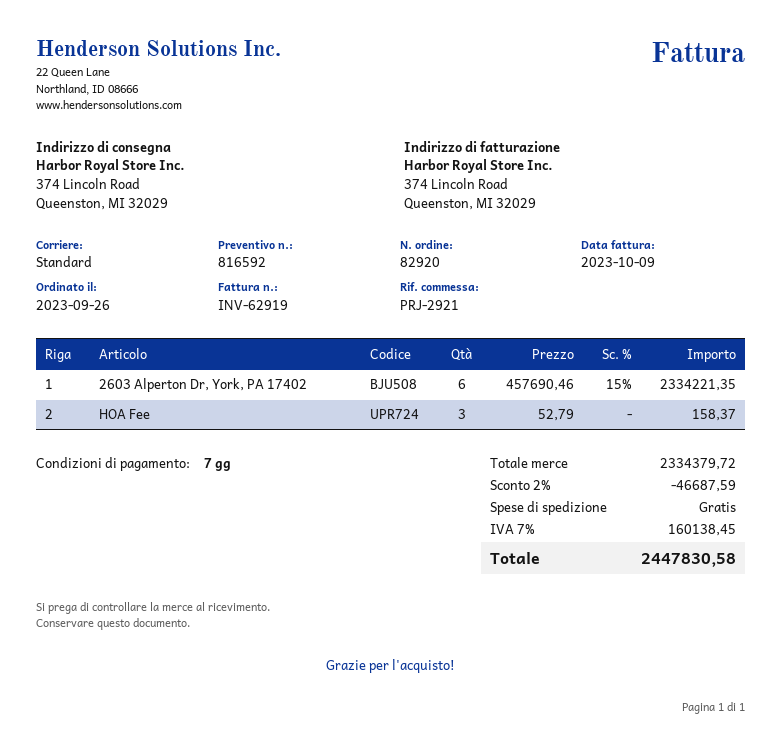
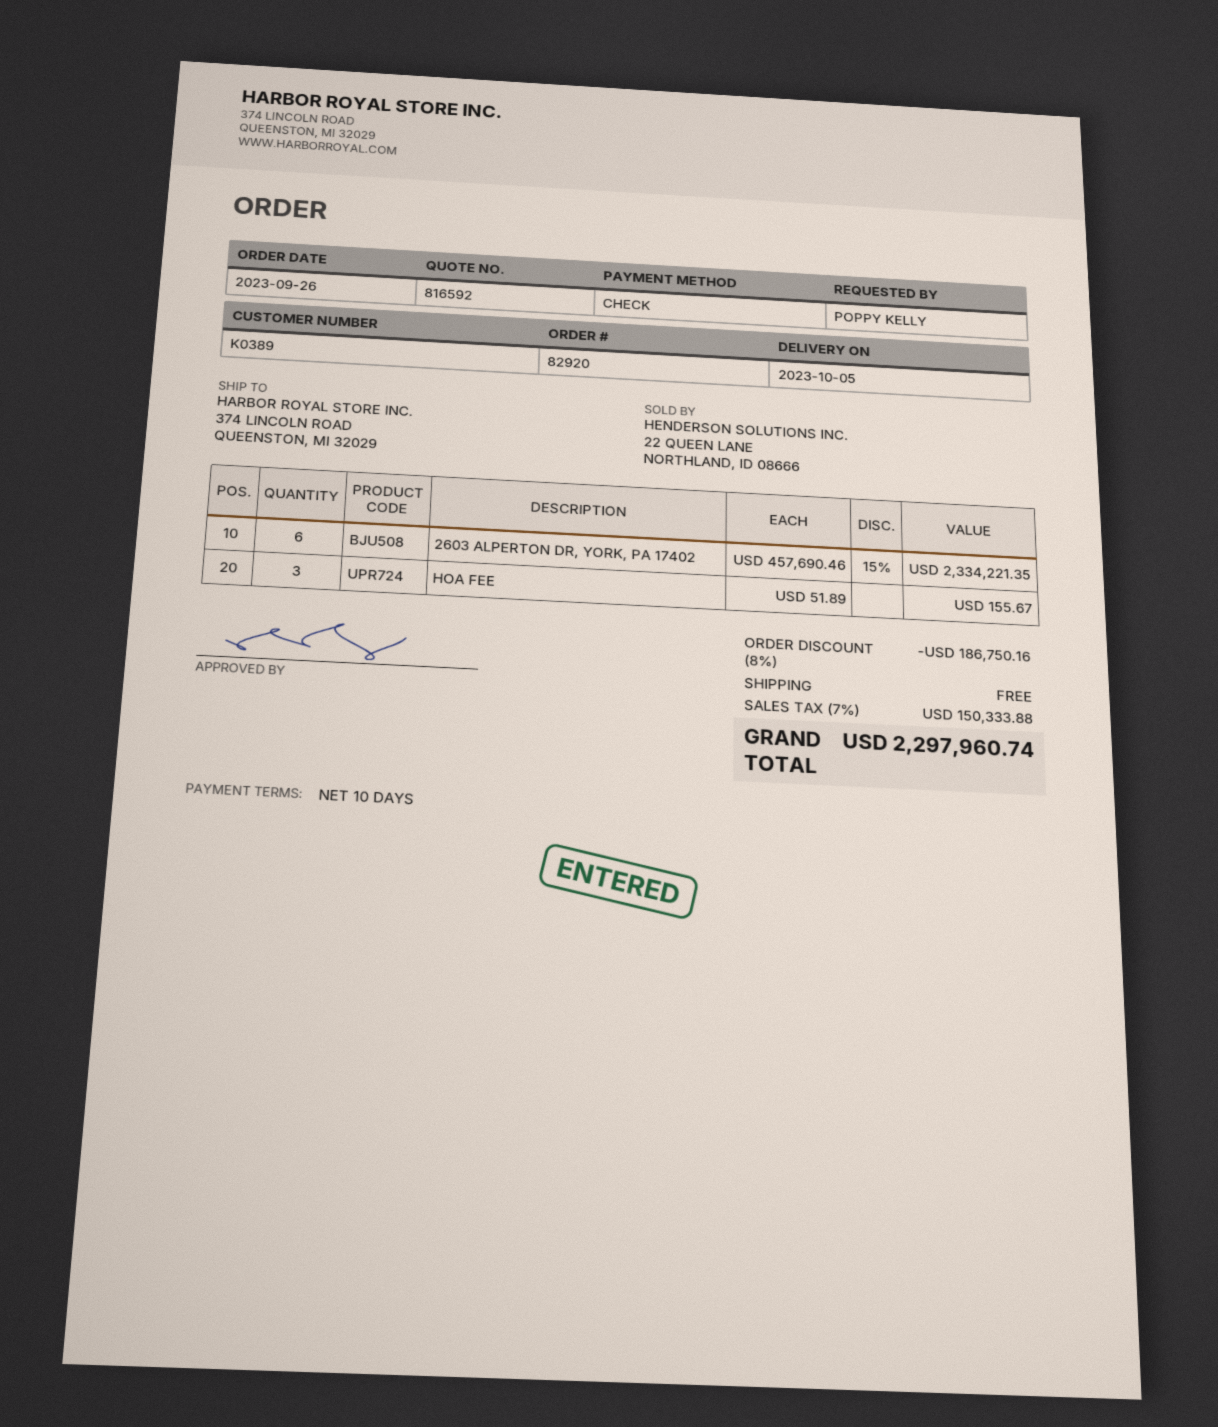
payment terms: 7 days -> 10 days
HOA Fee: 3 x 52.79 = 158.37 -> 3 x 51.89 = 155.67
discount: 2% = 46687.59 -> 8% = 186750.16
tax: 7% = 160138.45 -> 7% = 150333.88
total: 2447830.58 -> 2297960.74

